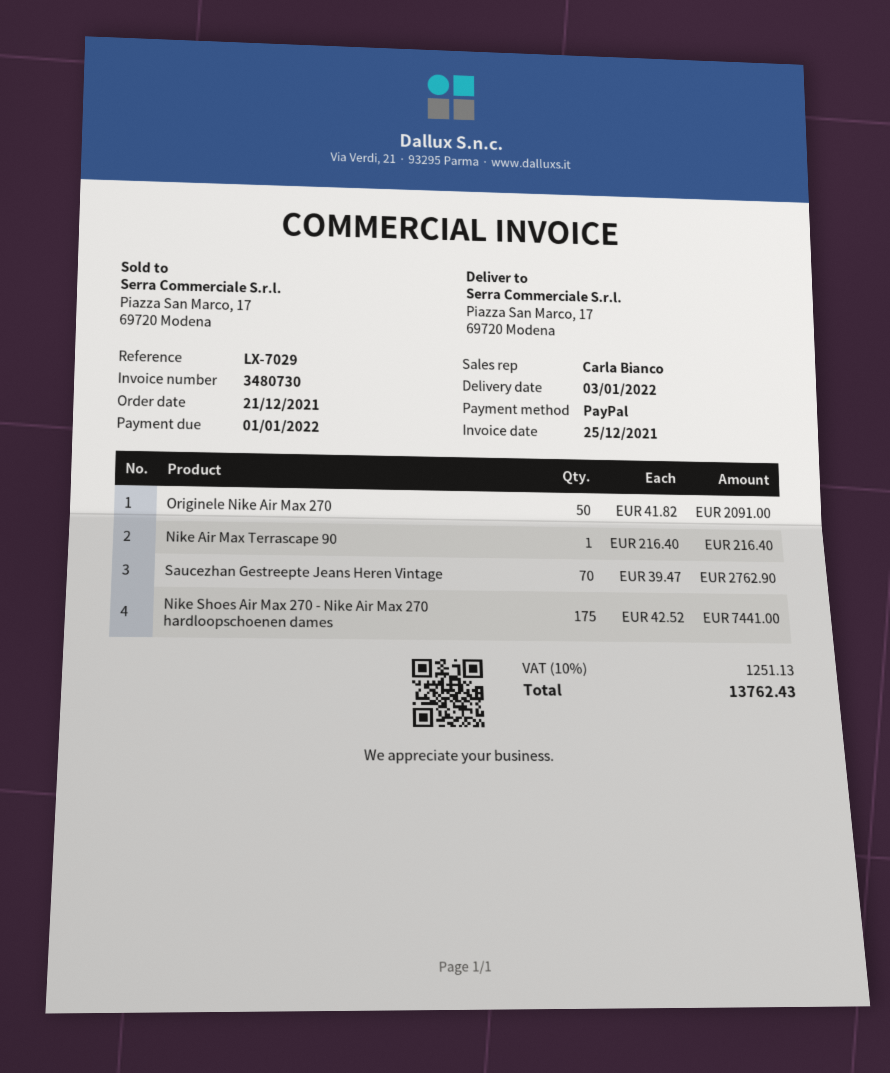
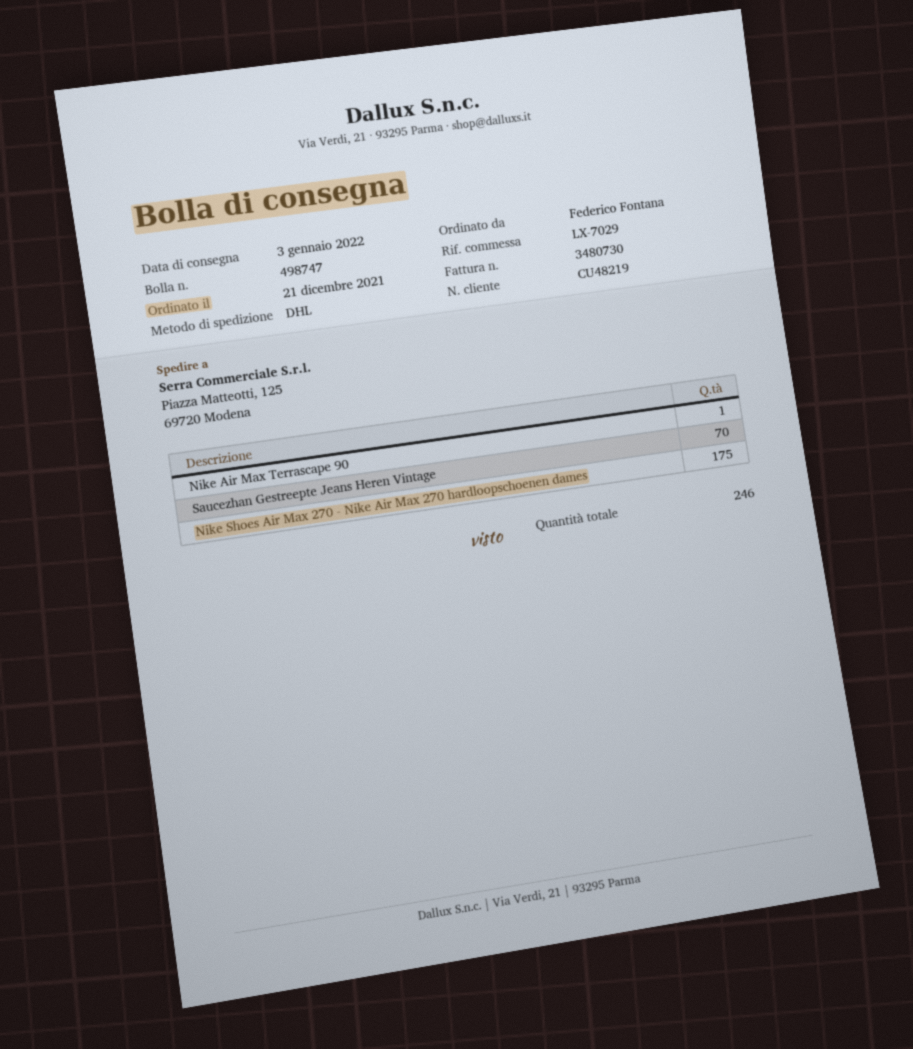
ship to: Piazza San Marco, 17, 69720 Modena -> Piazza Matteotti, 125, 69720 Modena
Originele Nike Air Max 270: 50 -> none

